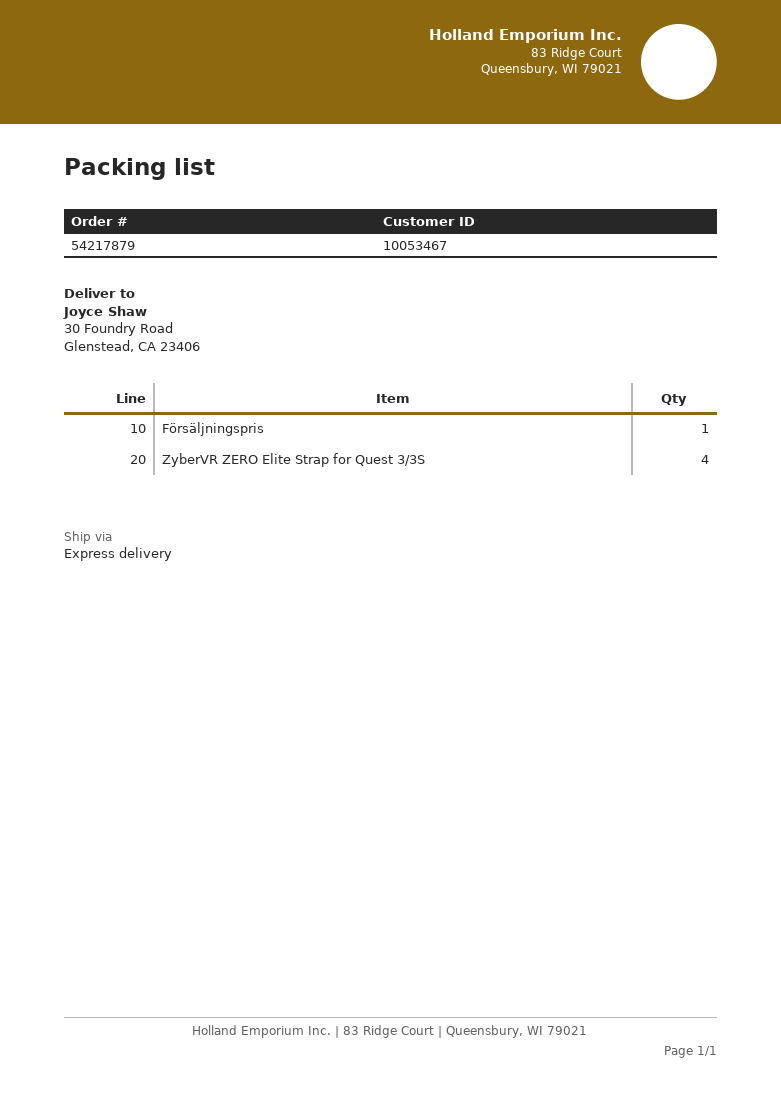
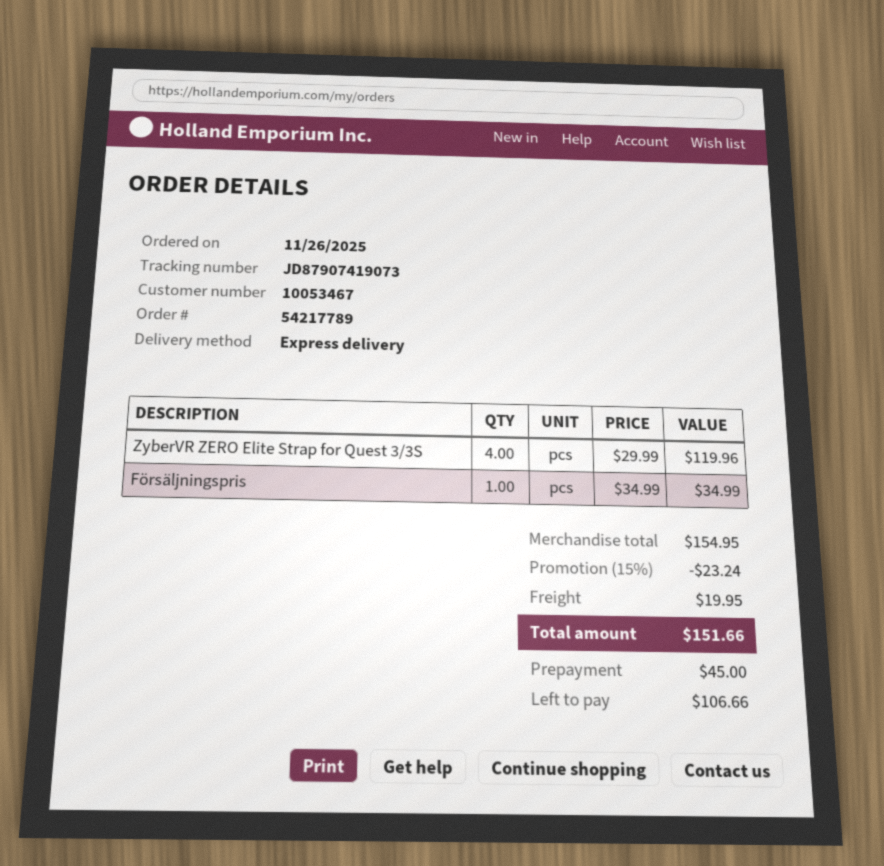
order number: 54217879 -> 54217789

